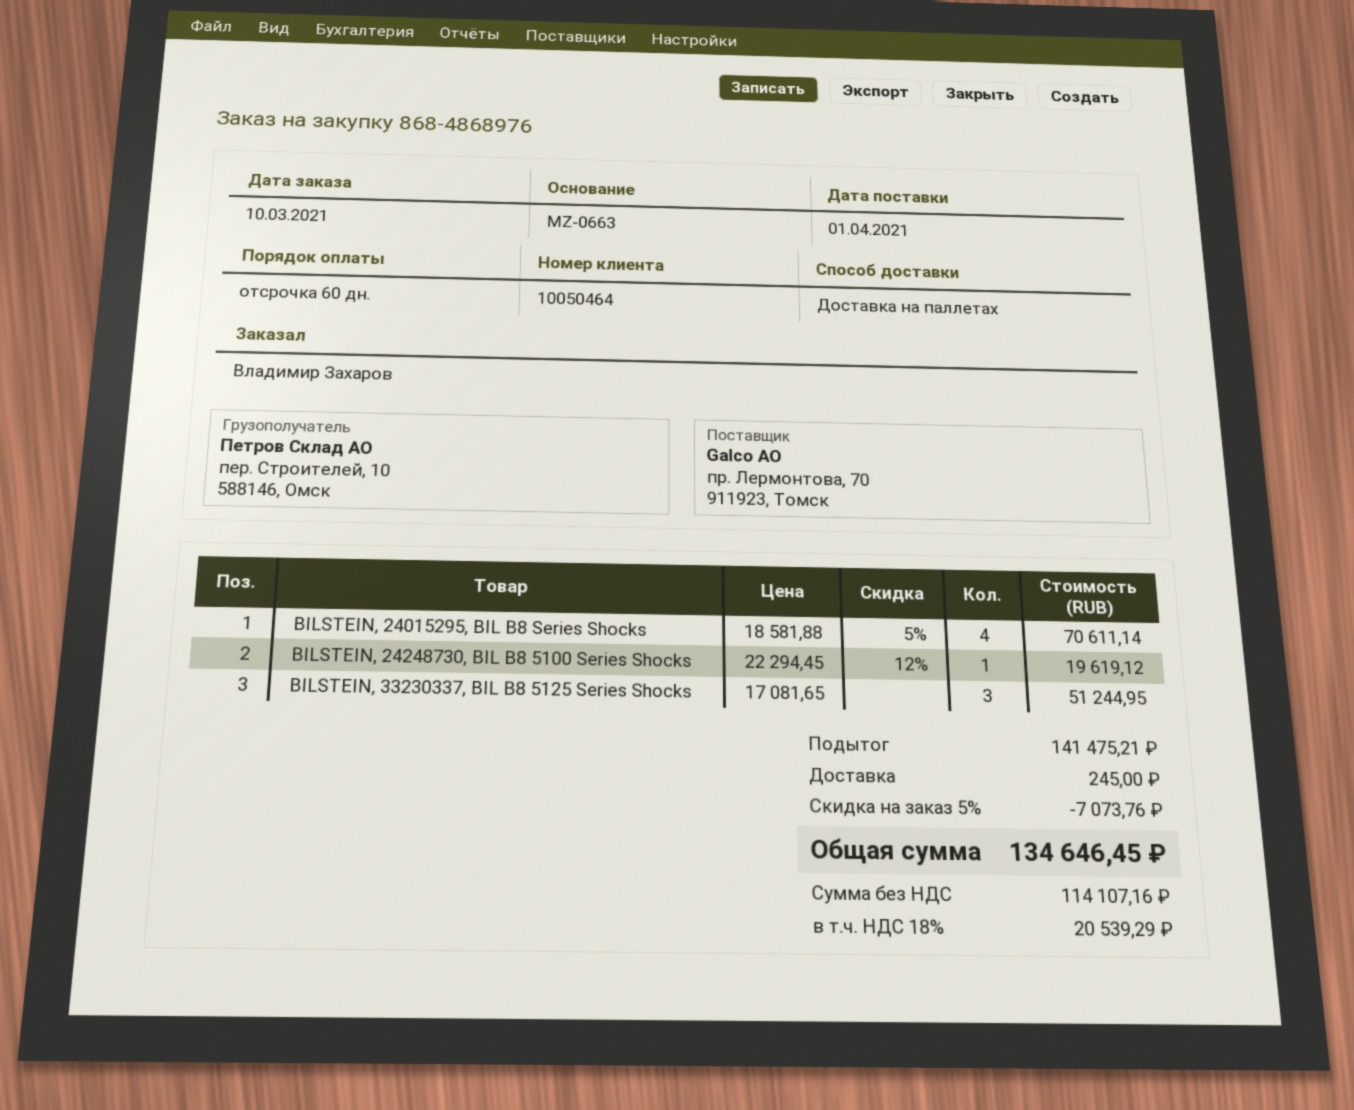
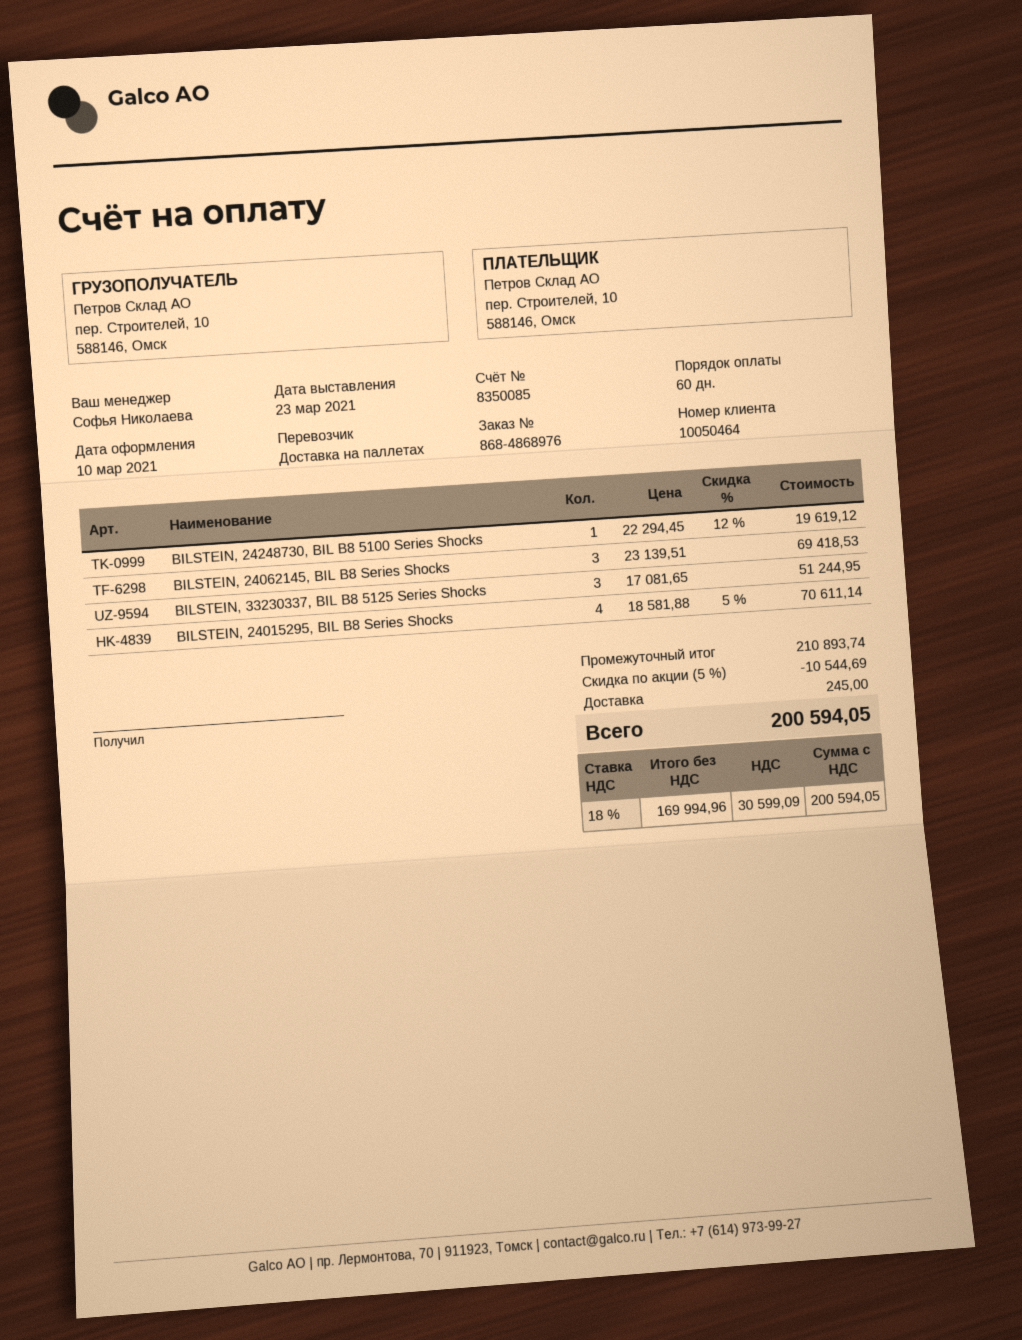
BILSTEIN, 24062145, BIL B8 Series Shocks: none -> 3 x 23139.51 = 69418.53
subtotal: 141475.21 -> 210893.74
discount: 5% = 7073.76 -> 5% = 10544.69
net: 114107.16 -> 169994.96
tax: 18% = 20539.29 -> 18% = 30599.09
total: 134646.45 -> 200594.05

